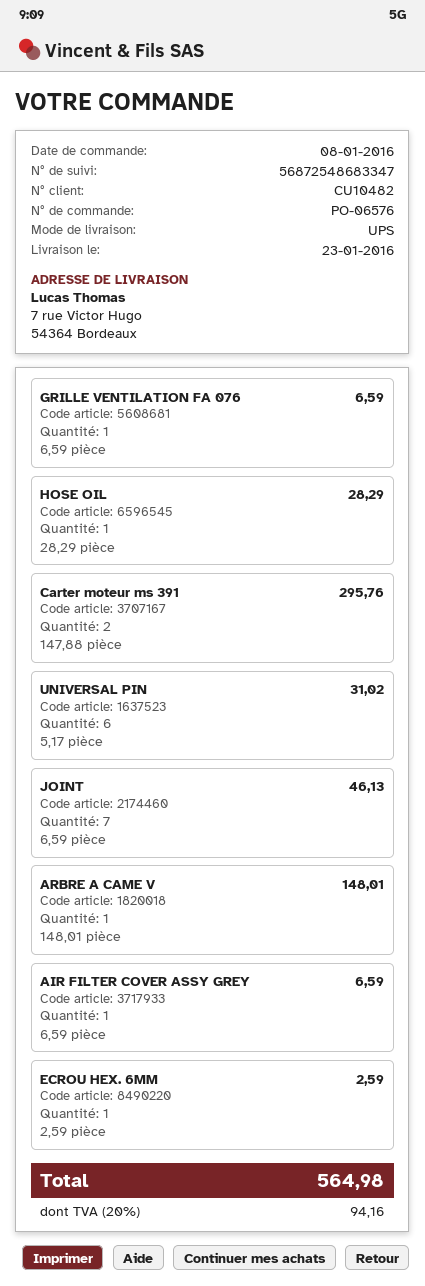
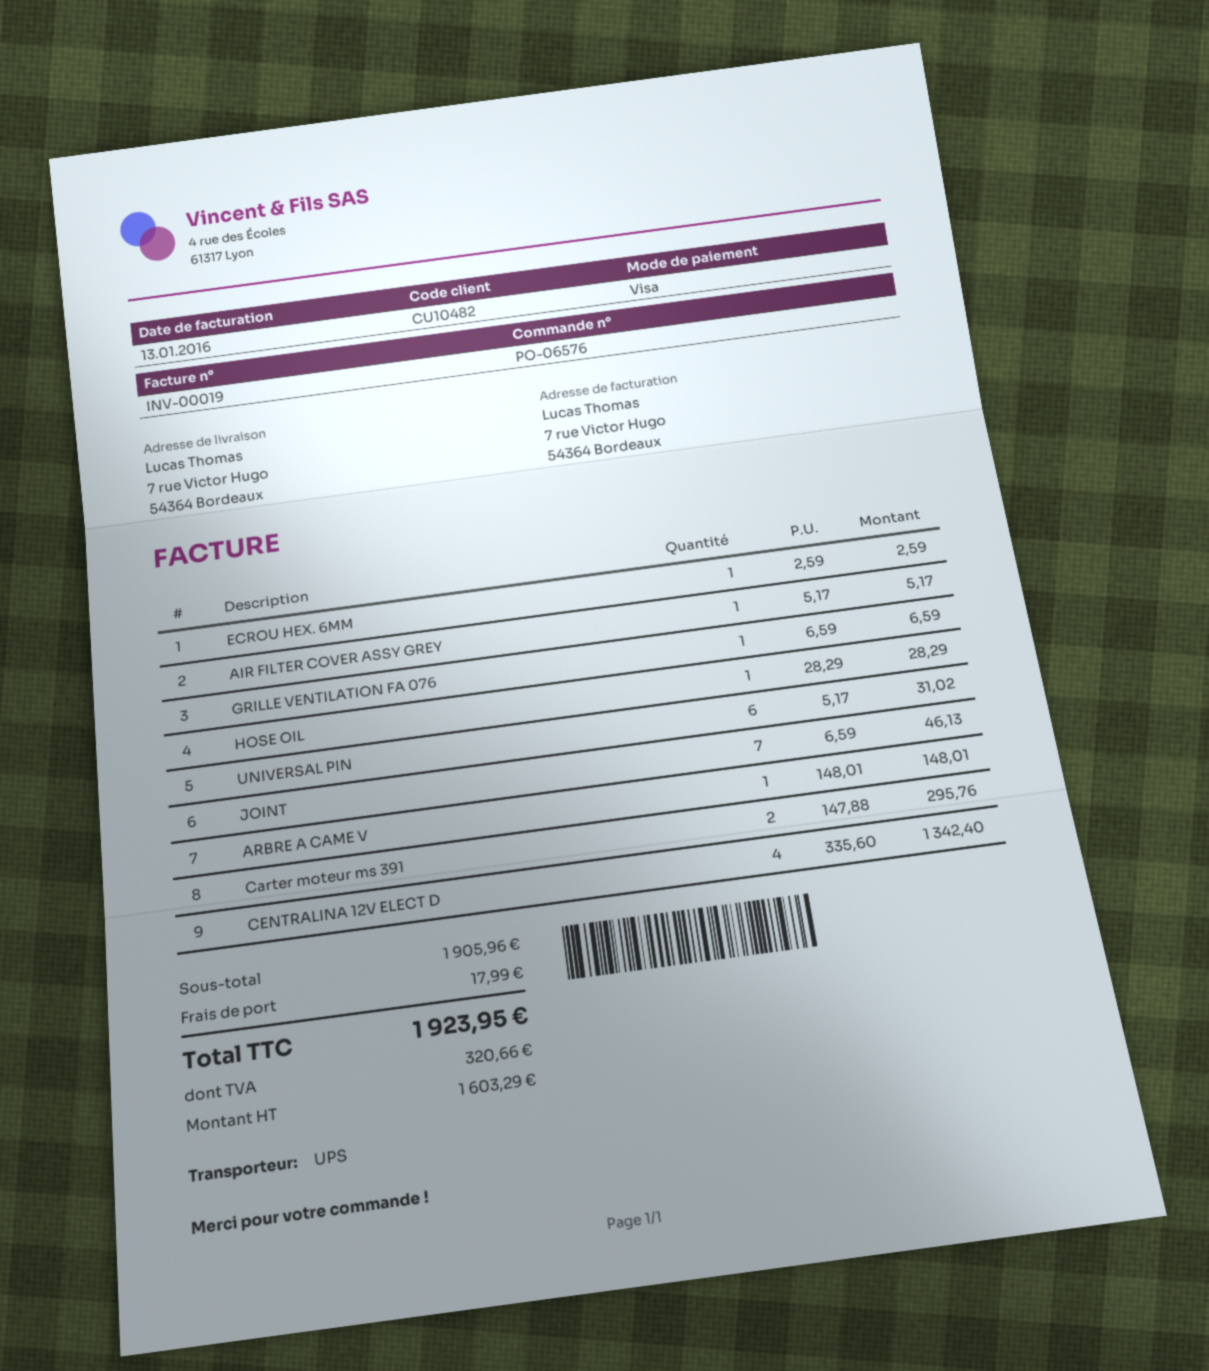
AIR FILTER COVER ASSY GREY: 1 x 6.59 = 6.59 -> 1 x 5.17 = 5.17
CENTRALINA 12V ELECT D: none -> 4 x 335.60 = 1342.40
shipping: none -> 17.99
tax: 94.16 -> 320.66
total: 564.98 -> 1923.95

